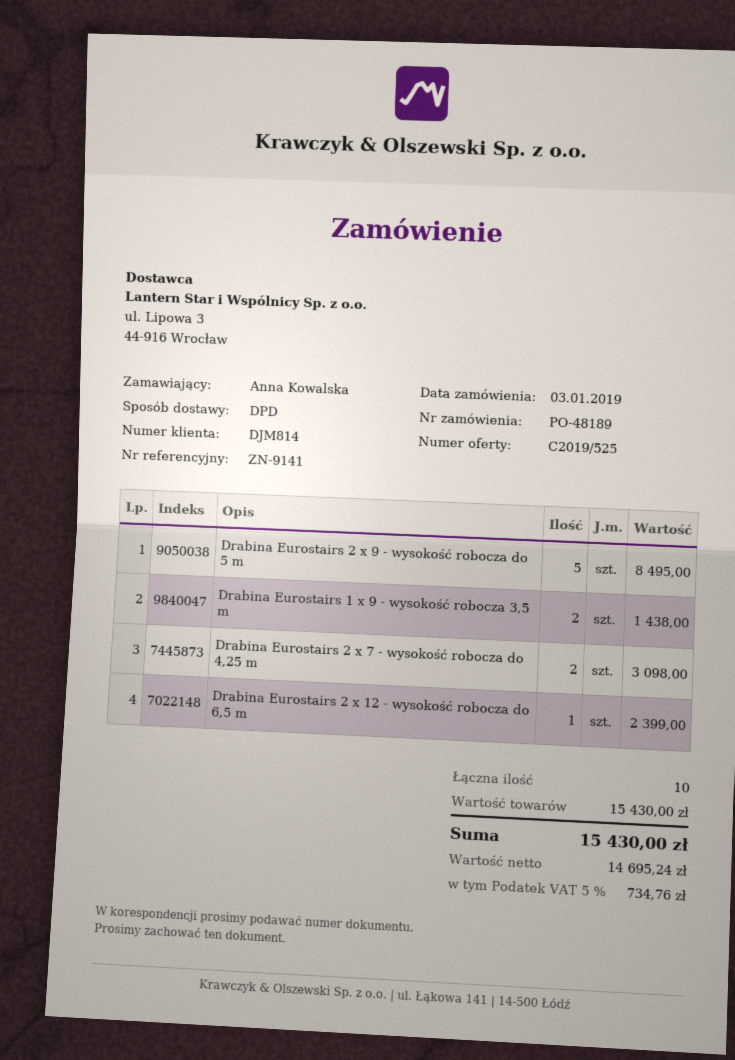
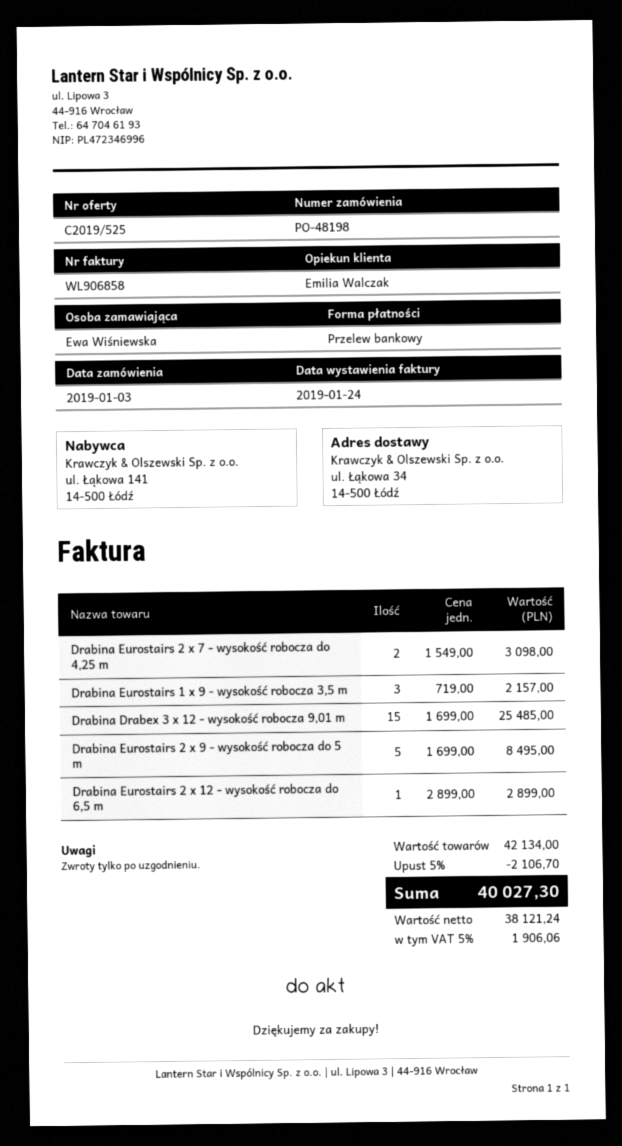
order number: PO-48189 -> PO-48198
ordered by: Anna Kowalska -> Ewa Wiśniewska
Drabina Eurostairs 1 x 9 - wysokość robocza 3,5 m: 2 for 1438.00 -> 3 for 2157.00
Drabina Eurostairs 2 x 12 - wysokość robocza do 6,5 m: 1 for 2399.00 -> 1 for 2899.00
Drabina Drabex 3 x 12 - wysokość robocza 9,01 m: none -> 15 for 25485.00
subtotal: 15430.00 -> 42134.00
discount: none -> 5% = 2106.70
net: 14695.24 -> 38121.24
tax: 5% = 734.76 -> 5% = 1906.06
total: 15430.00 -> 40027.30

